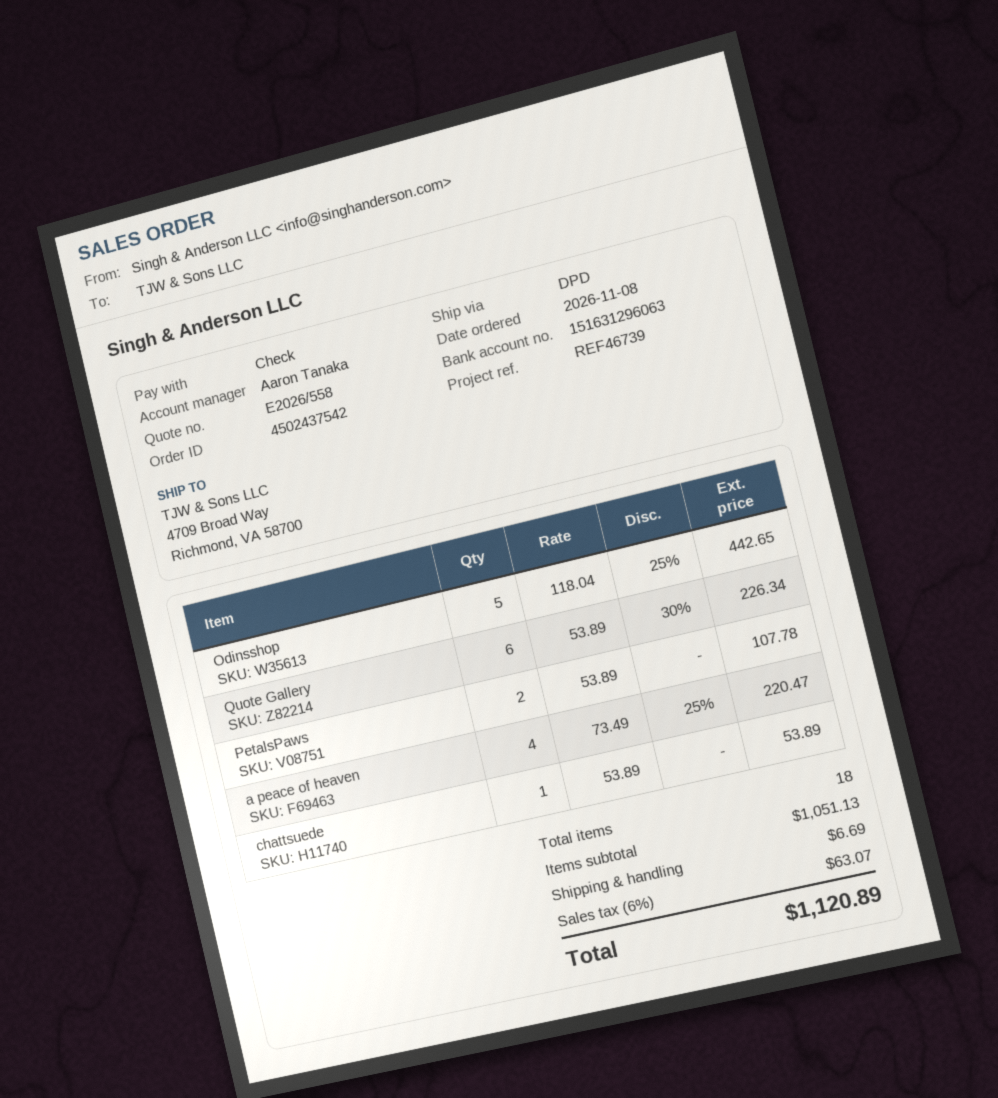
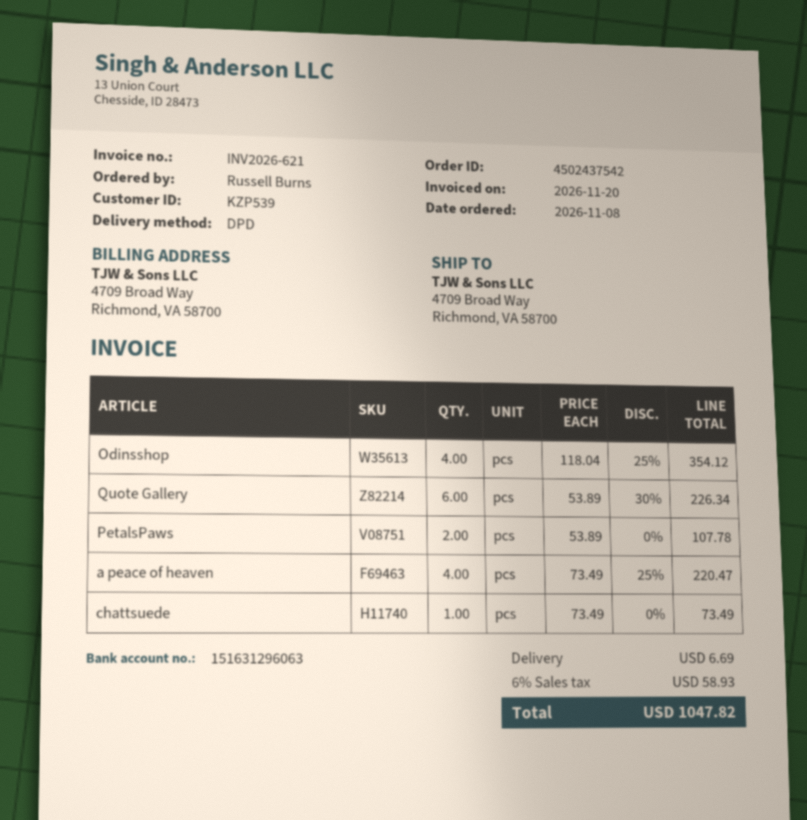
Odinsshop: 5 x 118.04 - 25% = 442.65 -> 4 x 118.04 - 25% = 354.12
chattsuede: 1 x 53.89 = 53.89 -> 1 x 73.49 = 73.49
tax: 6% = 63.07 -> 6% = 58.93
total: 1120.89 -> 1047.82

